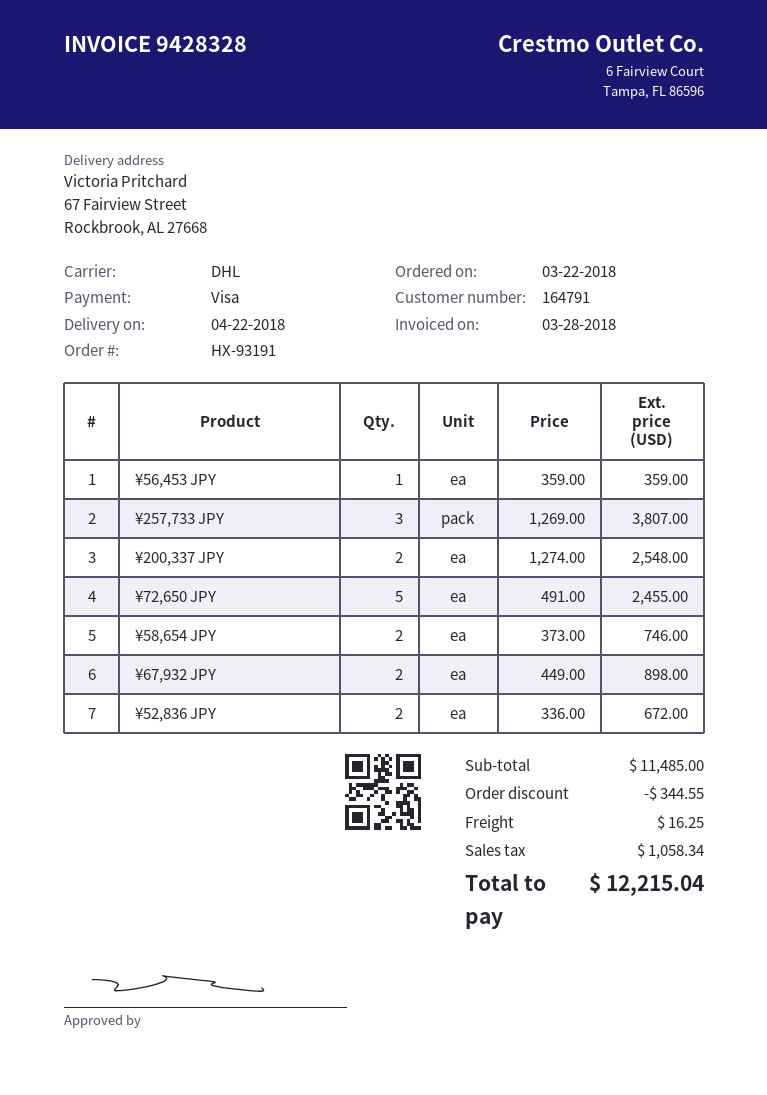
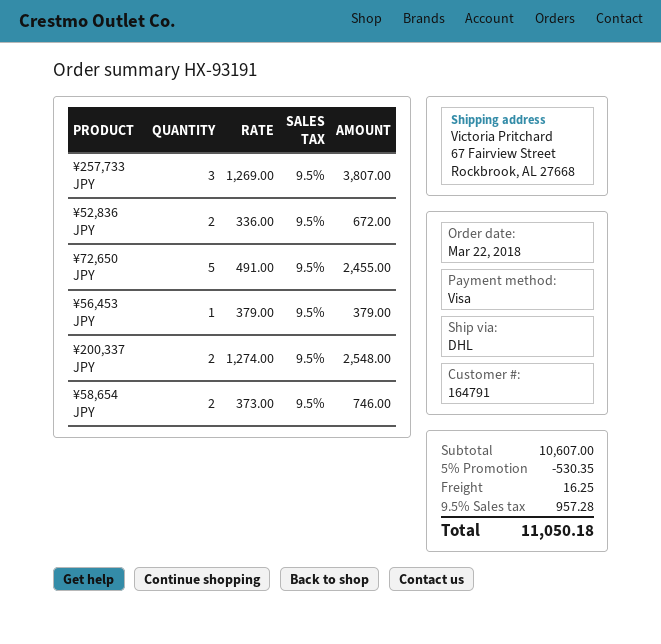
¥56,453 JPY: 1 x 359.00 = 359.00 -> 1 x 379.00 = 379.00
¥67,932 JPY: 2 x 449.00 = 898.00 -> none
subtotal: 11485.00 -> 10607.00
discount: 344.55 -> 530.35
tax: 1058.34 -> 957.28
total: 12215.04 -> 11050.18

